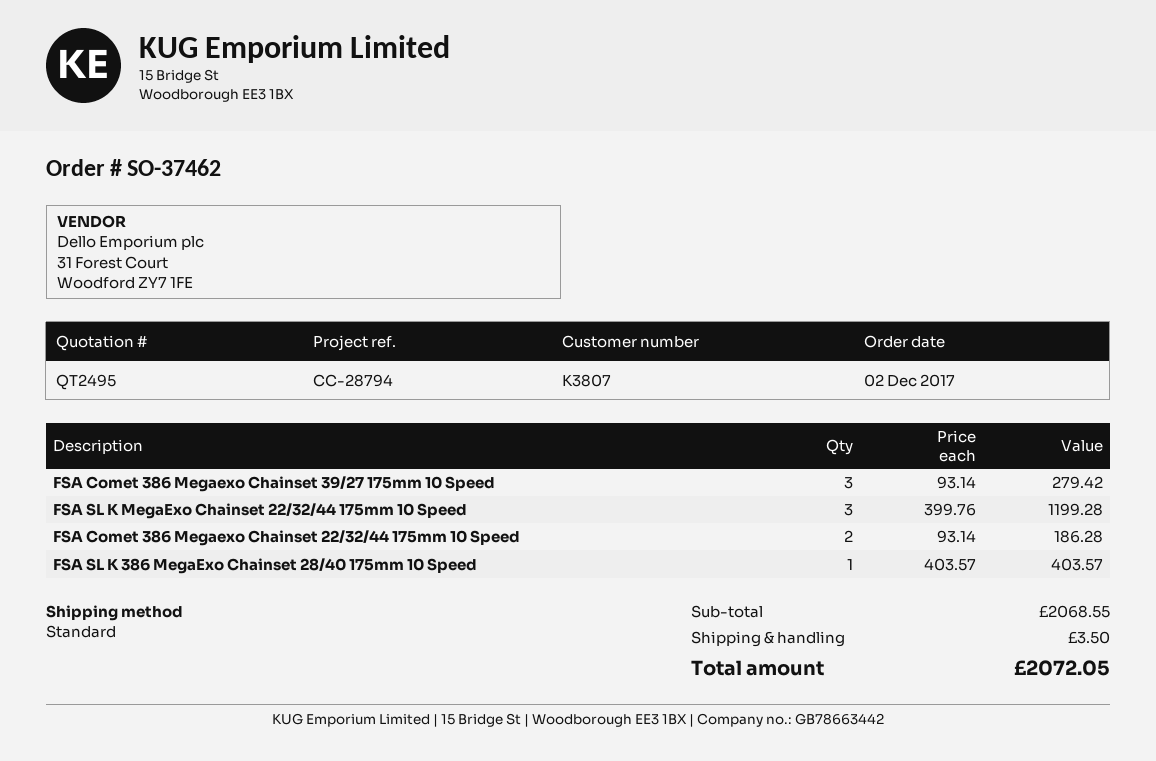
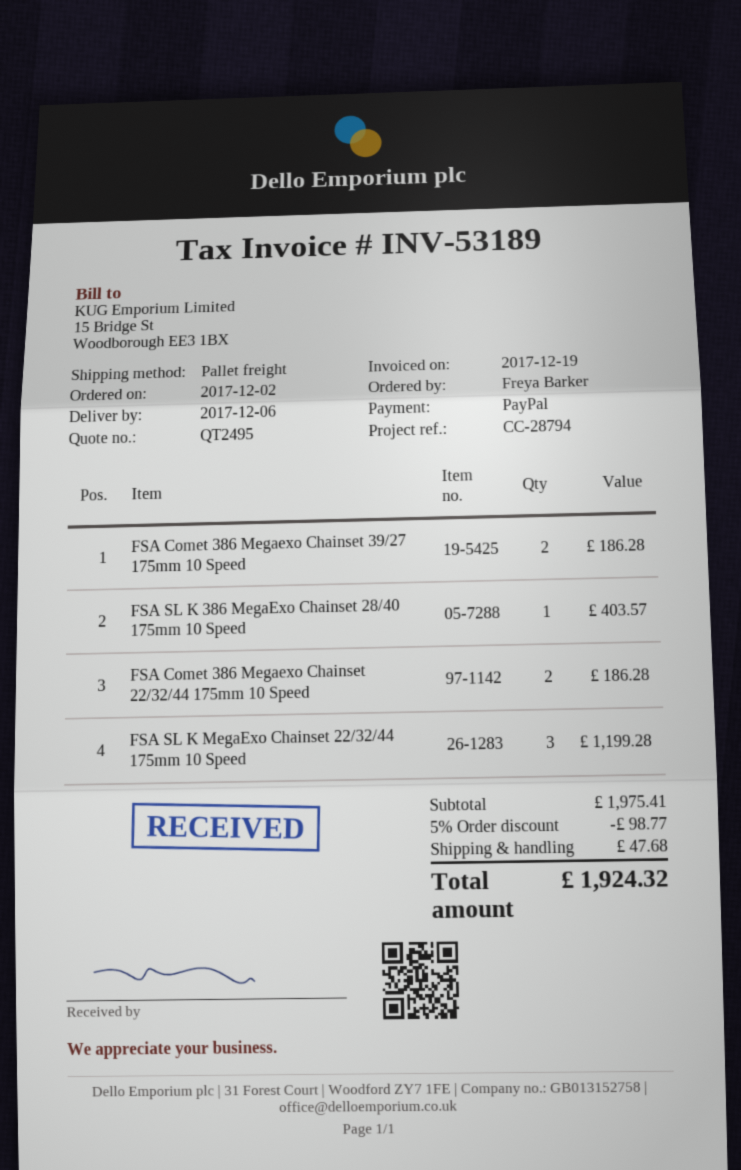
shipping method: standard -> pallet freight
FSA Comet 386 Megaexo Chainset 39/27 175mm 10 Speed: 3 for 279.42 -> 2 for 186.28
subtotal: 2068.55 -> 1975.41
discount: none -> 5% = 98.77
shipping: 3.50 -> 47.68
total: 2072.05 -> 1924.32

